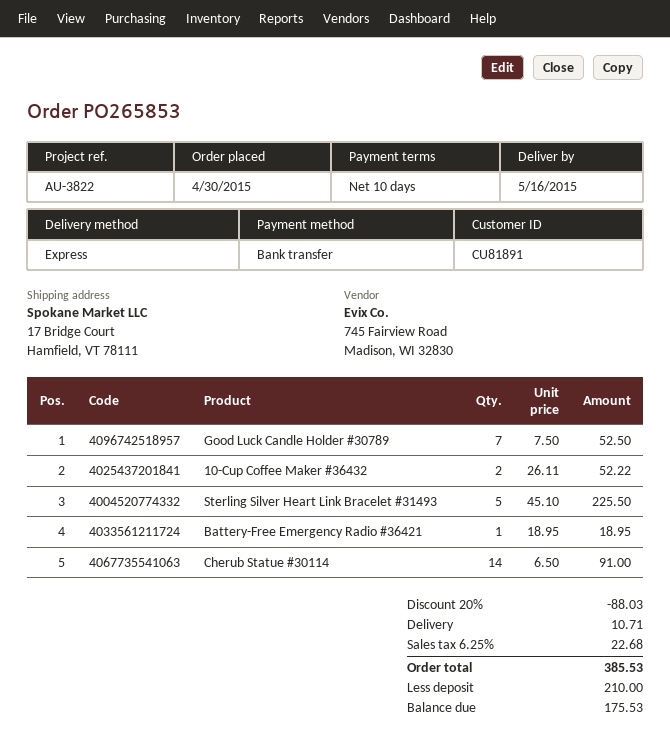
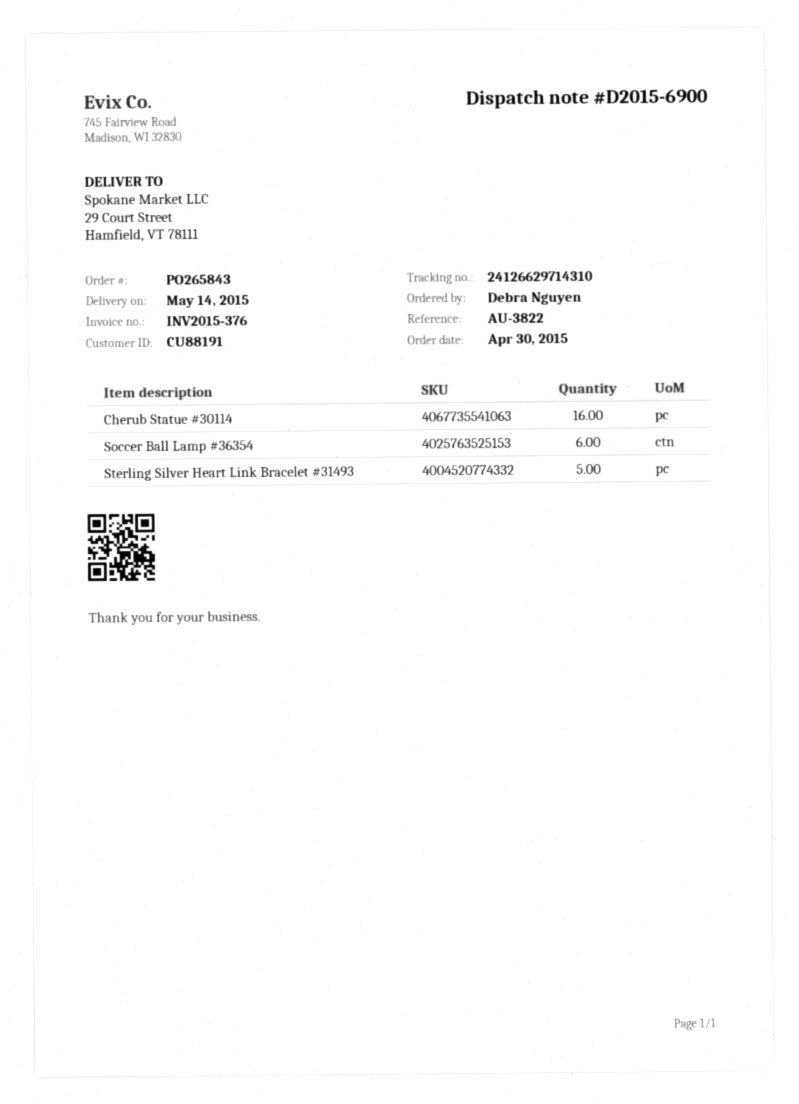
order number: PO265853 -> PO265843
delivery date: 2015-05-16 -> 2015-05-14
customer number: CU81891 -> CU88191
ship to: 17 Bridge Court, Hamfield, VT 78111 -> 29 Court Street, Hamfield, VT 78111
Good Luck Candle Holder #30789: 7 -> none
10-Cup Coffee Maker #36432: 2 -> none
Battery-Free Emergency Radio #36421: 1 -> none
Cherub Statue #30114: 14 -> 16
Soccer Ball Lamp #36354: none -> 6

